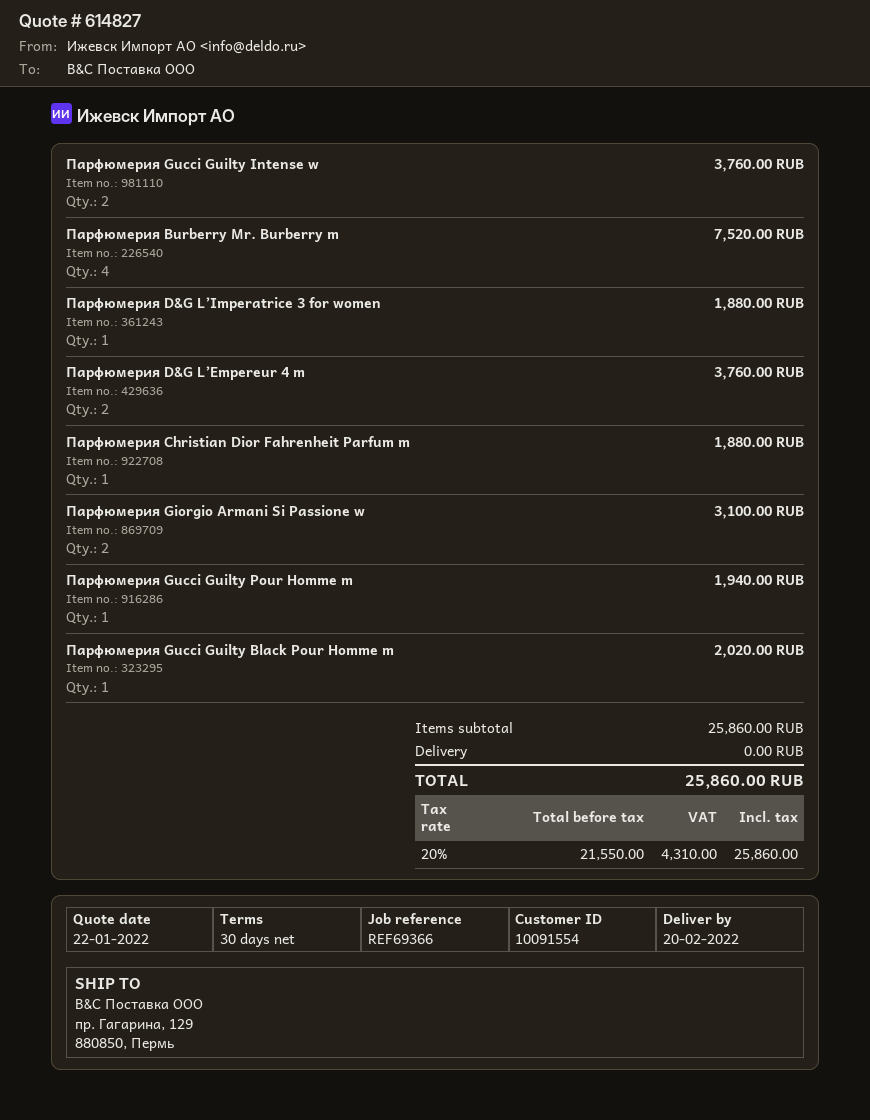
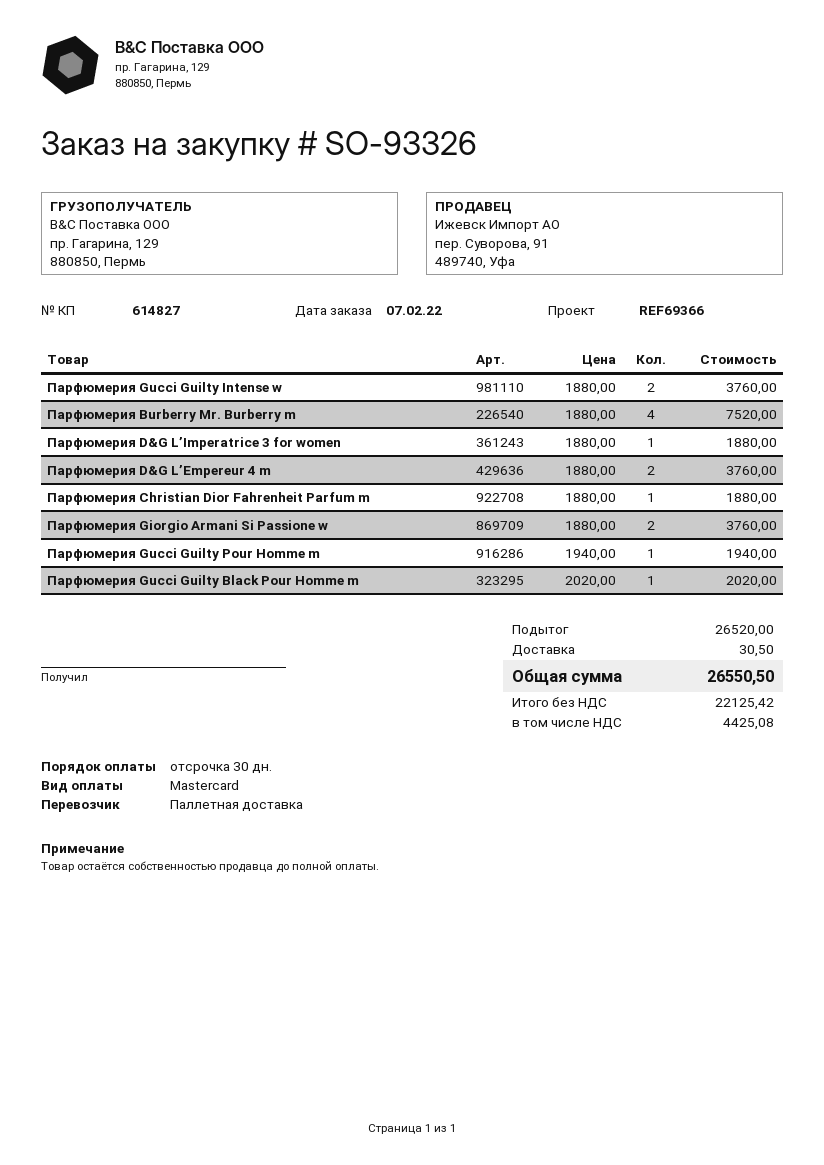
Парфюмерия Giorgio Armani Si Passione w: 2 for 3100.00 -> 2 for 3760.00
subtotal: 25860.00 -> 26520.00
shipping: 0.00 -> 30.50
net: 21550.00 -> 22125.42
tax: 4310.00 -> 4425.08
total: 25860.00 -> 26550.50

